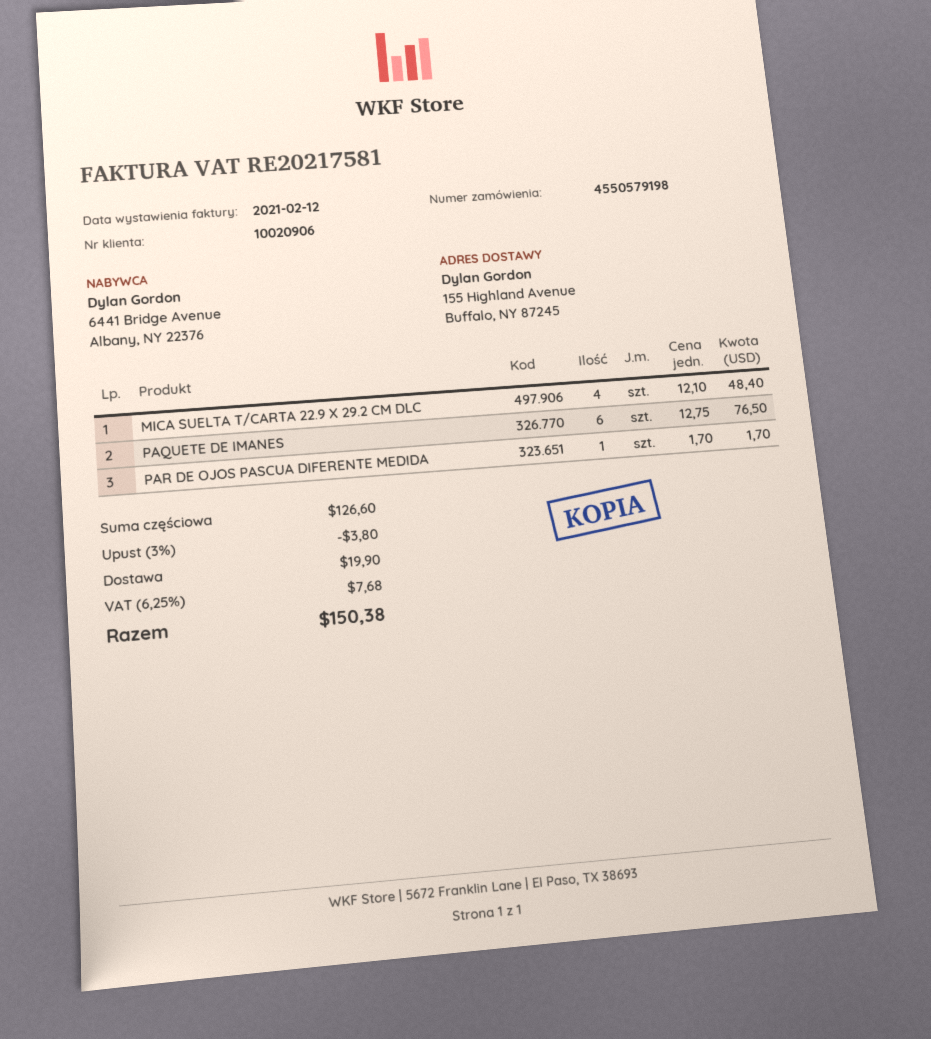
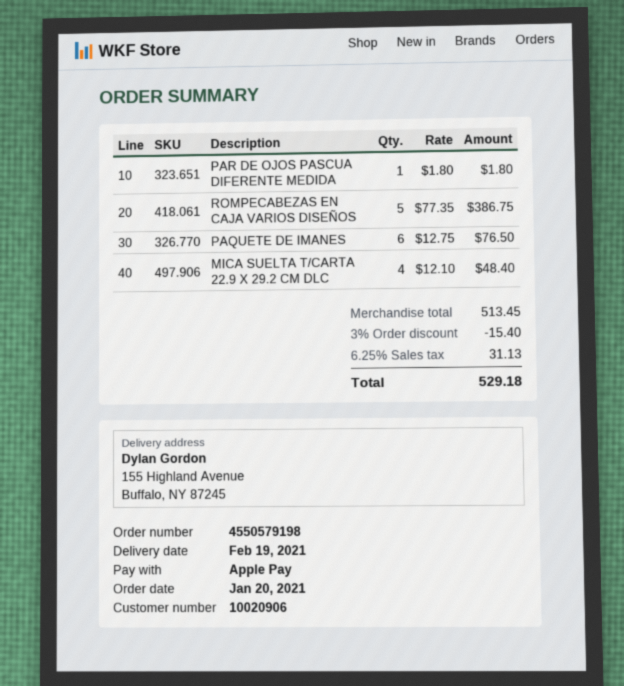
PAR DE OJOS PASCUA DIFERENTE MEDIDA: 1 x 1.70 = 1.70 -> 1 x 1.80 = 1.80
ROMPECABEZAS EN CAJA VARIOS DISEÑOS: none -> 5 x 77.35 = 386.75
subtotal: 126.60 -> 513.45
discount: 3% = 3.80 -> 3% = 15.40
shipping: 19.90 -> none
tax: 6.25% = 7.68 -> 6.25% = 31.13
total: 150.38 -> 529.18

